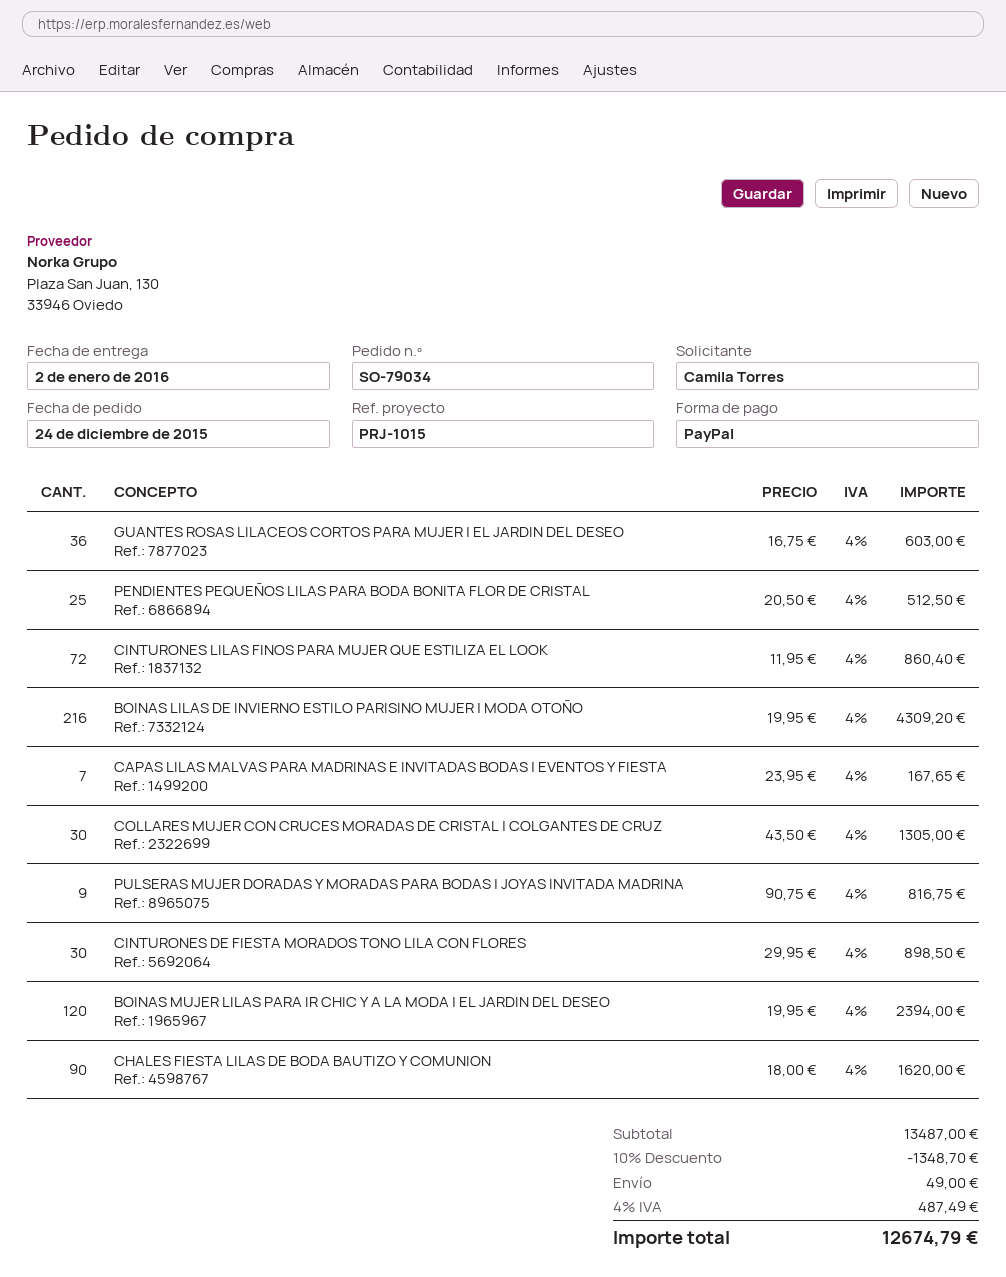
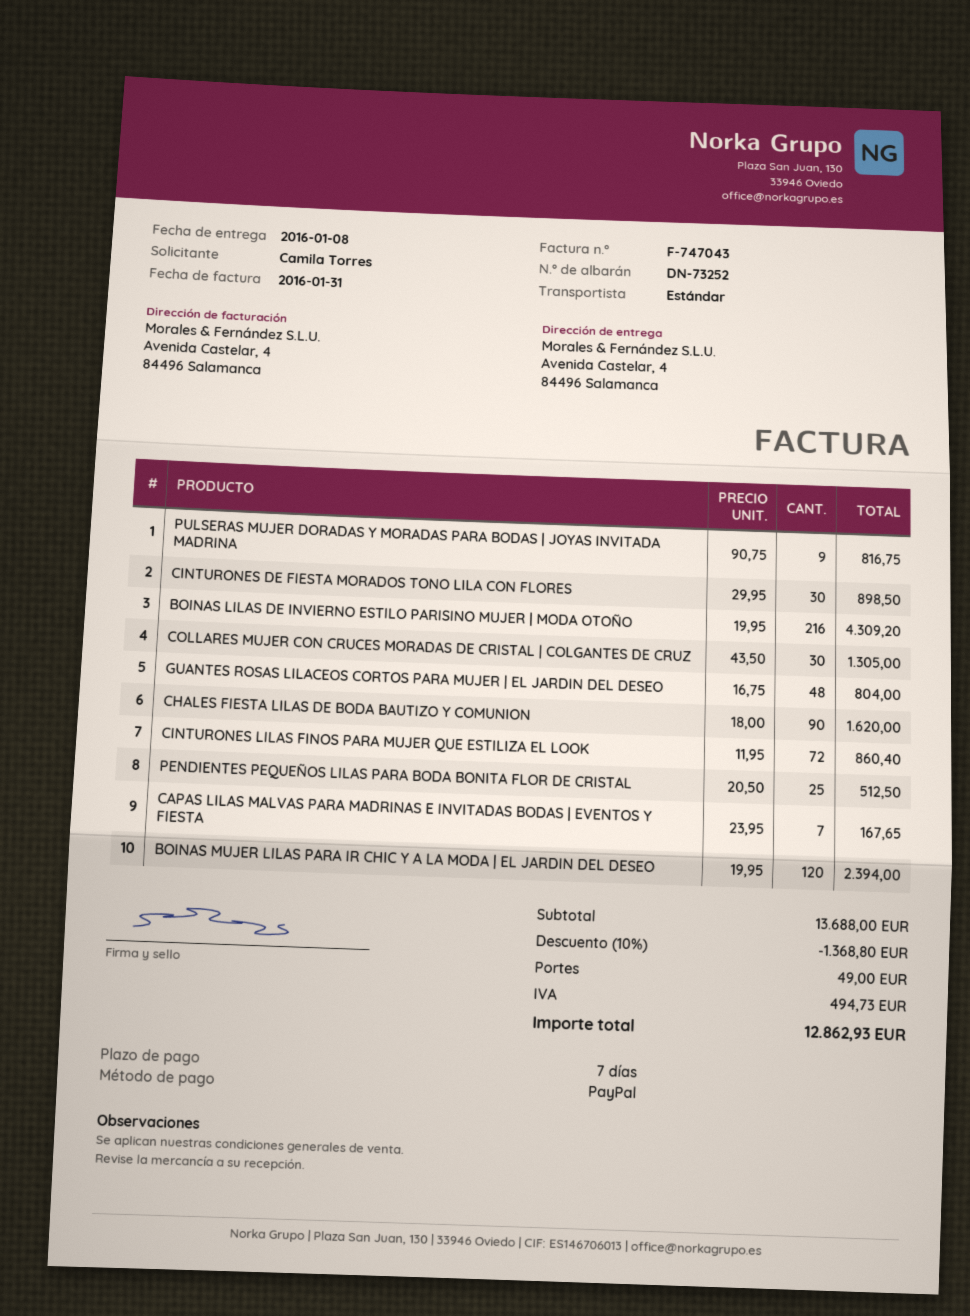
delivery date: 2016-01-02 -> 2016-01-08
GUANTES ROSAS LILACEOS CORTOS PARA MUJER | EL JARDIN DEL DESEO: 36 x 16.75 = 603.00 -> 48 x 16.75 = 804.00
subtotal: 13487.00 -> 13688.00
discount: 10% = 1348.70 -> 10% = 1368.80
tax: 487.49 -> 494.73
total: 12674.79 -> 12862.93

